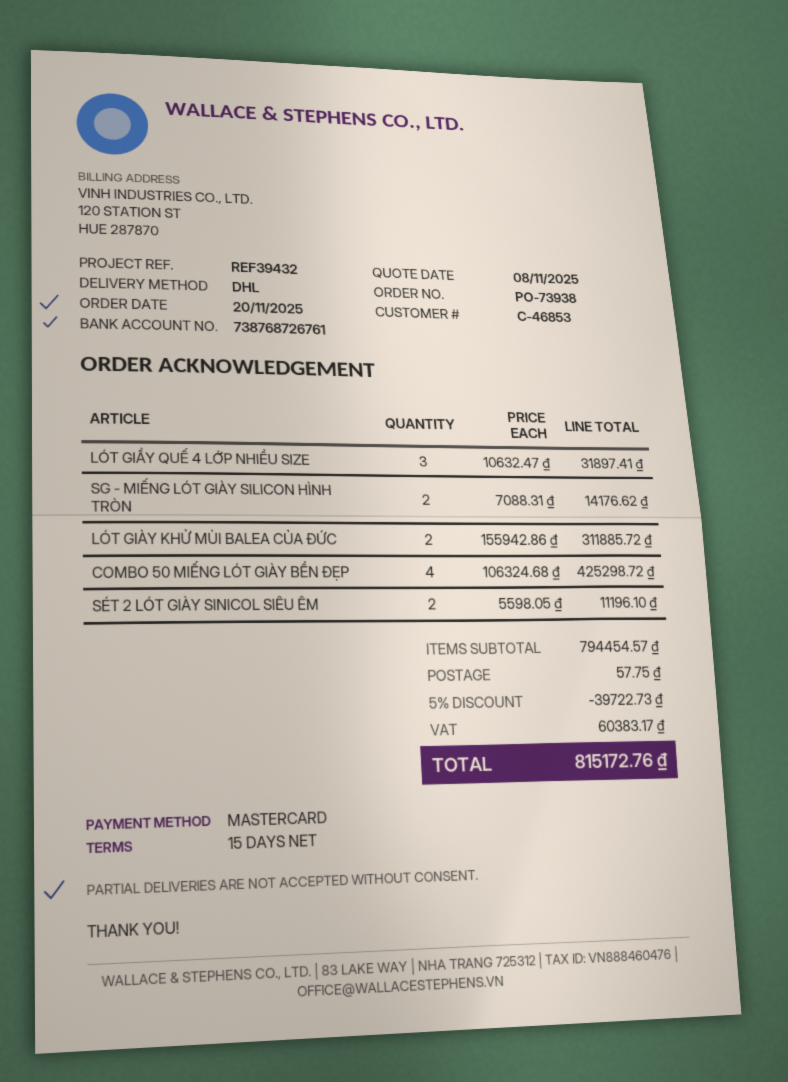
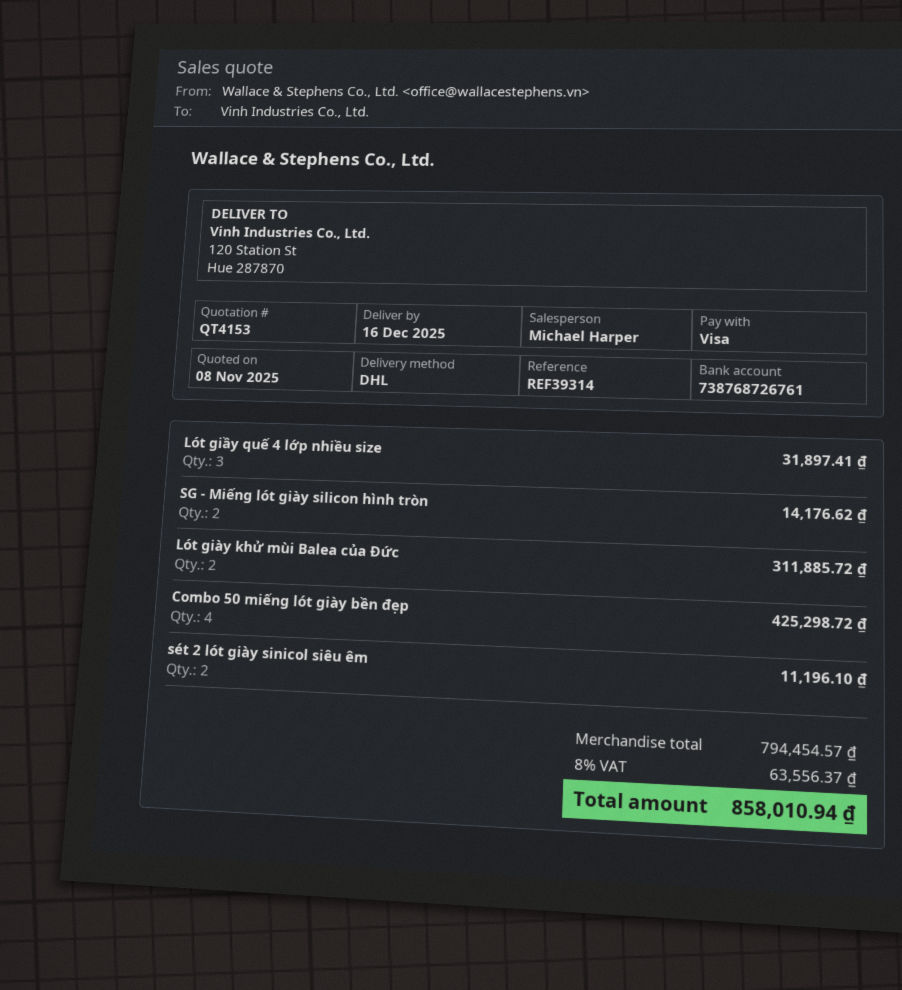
reference: REF39432 -> REF39314
payment method: Mastercard -> Visa
discount: 5% = 39722.73 -> none
shipping: 57.75 -> none
tax: 60383.17 -> 63556.37
total: 815172.76 -> 858010.94

